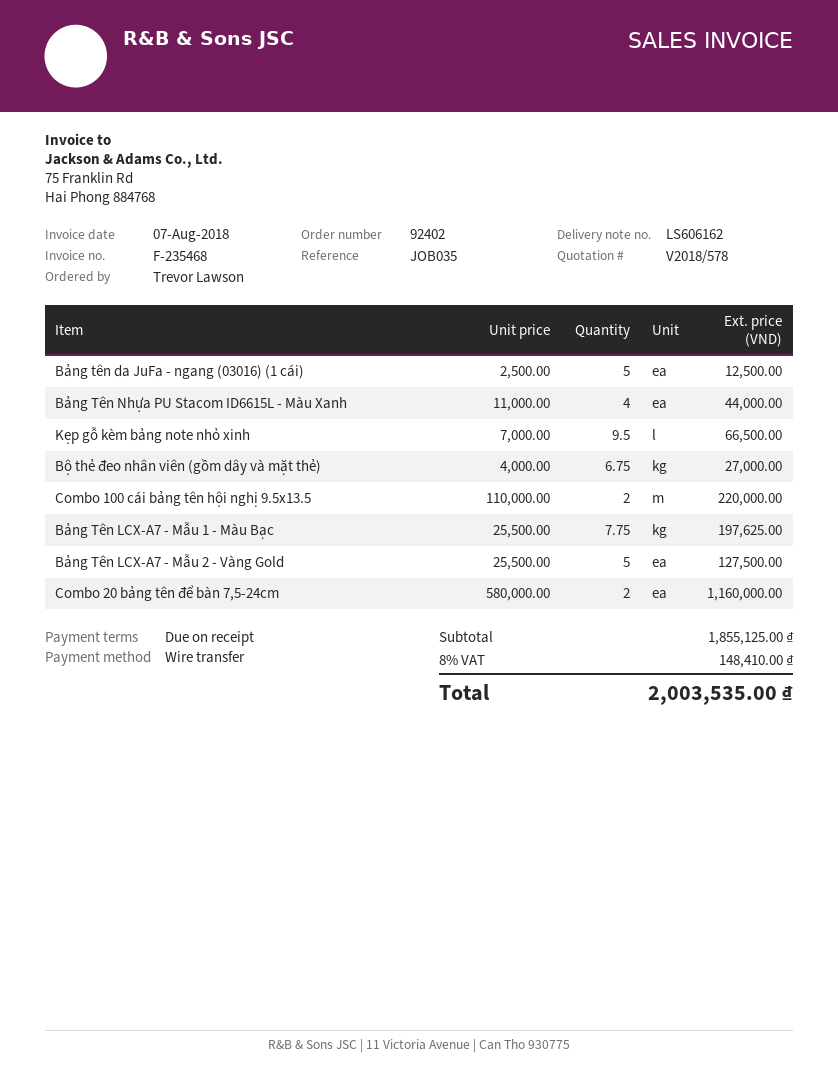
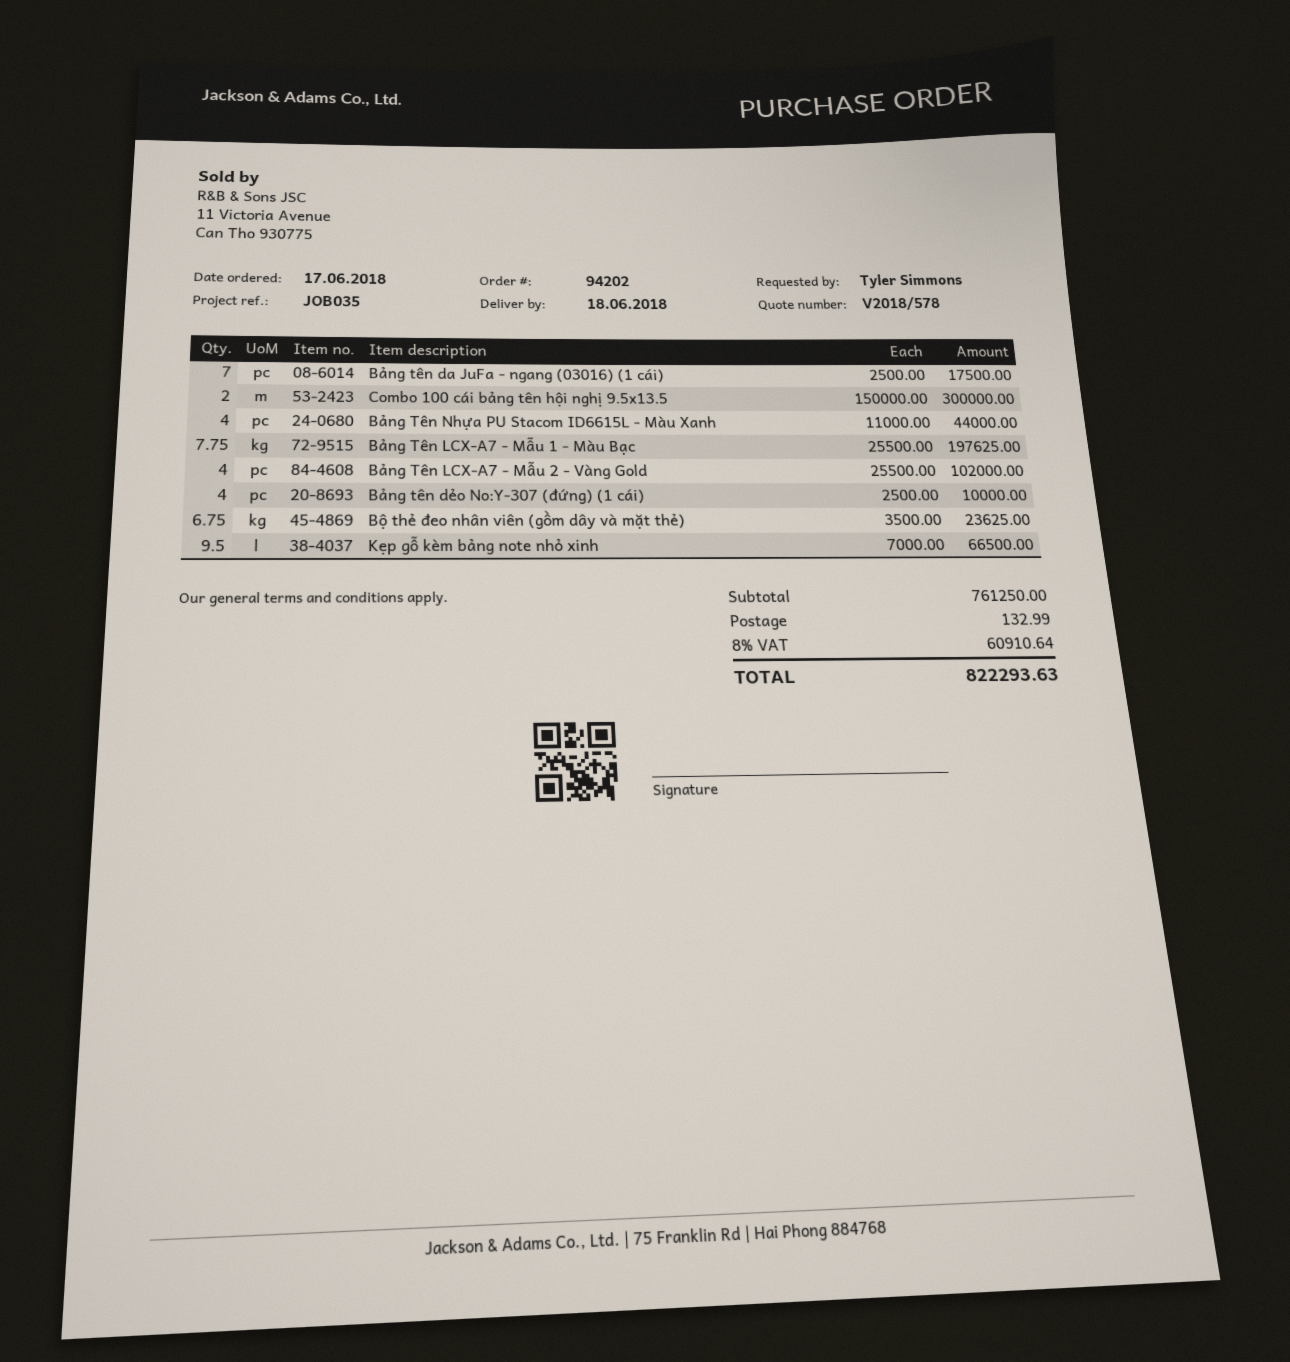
order number: 92402 -> 94202
ordered by: Trevor Lawson -> Tyler Simmons
Bảng tên da JuFa - ngang (03016) (1 cái): 5 x 2500.00 = 12500.00 -> 7 x 2500.00 = 17500.00
Bộ thẻ đeo nhân viên (gồm dây và mặt thẻ): 6.75 x 4000.00 = 27000.00 -> 6.75 x 3500.00 = 23625.00
Combo 100 cái bảng tên hội nghị 9.5x13.5: 2 x 110000.00 = 220000.00 -> 2 x 150000.00 = 300000.00
Bảng Tên LCX-A7 - Mẫu 2 - Vàng Gold: 5 x 25500.00 = 127500.00 -> 4 x 25500.00 = 102000.00
Combo 20 bảng tên để bàn 7,5-24cm: 2 x 580000.00 = 1160000.00 -> none
Bảng tên dẻo No:Y-307 (đứng) (1 cái): none -> 4 x 2500.00 = 10000.00
subtotal: 1855125.00 -> 761250.00
shipping: none -> 132.99
tax: 8% = 148410.00 -> 8% = 60910.64
total: 2003535.00 -> 822293.63

